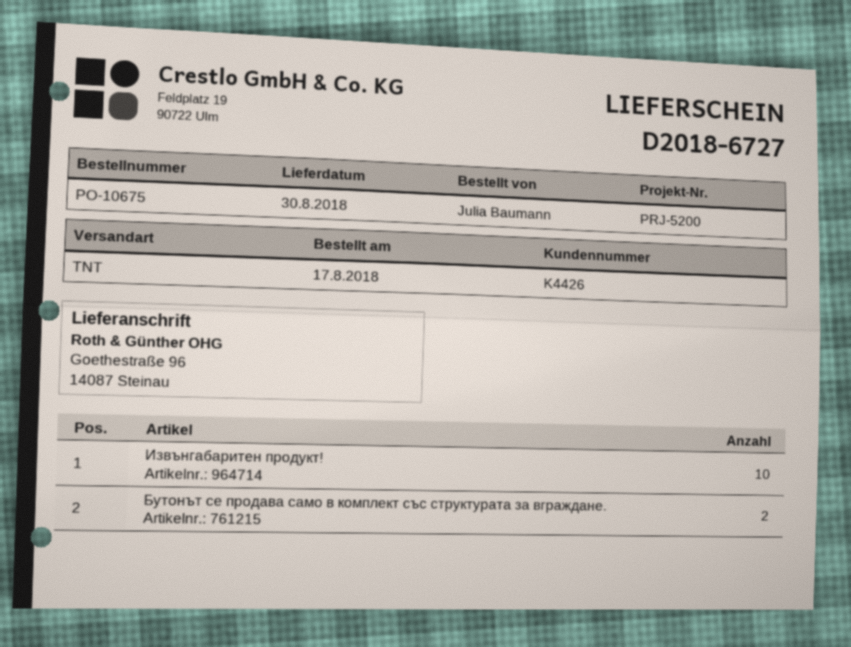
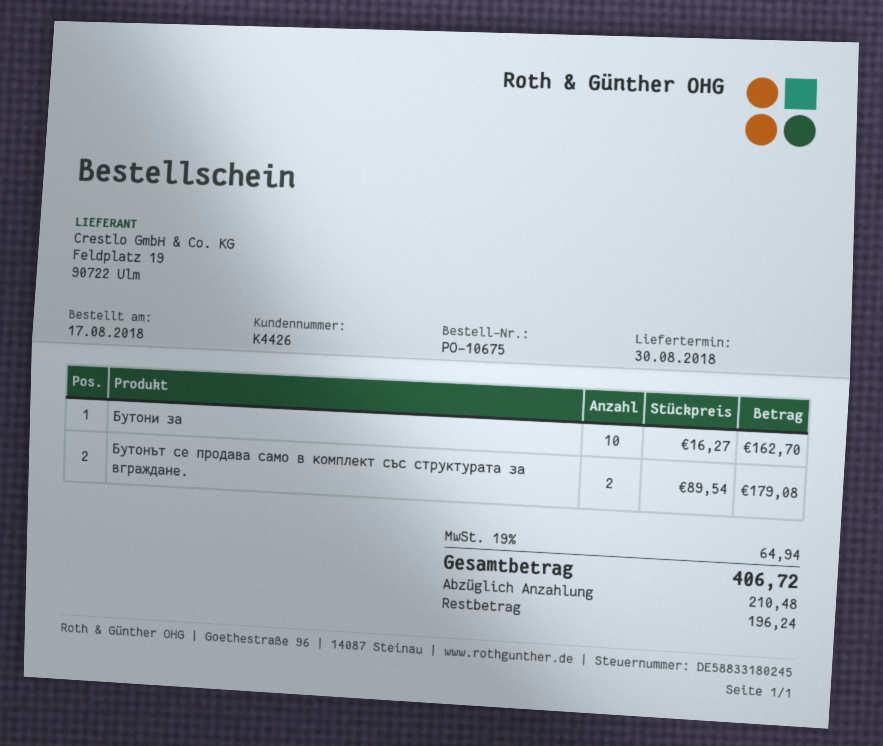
Извънгабаритен продукт!: 10 -> none
Бутони за: none -> 10

